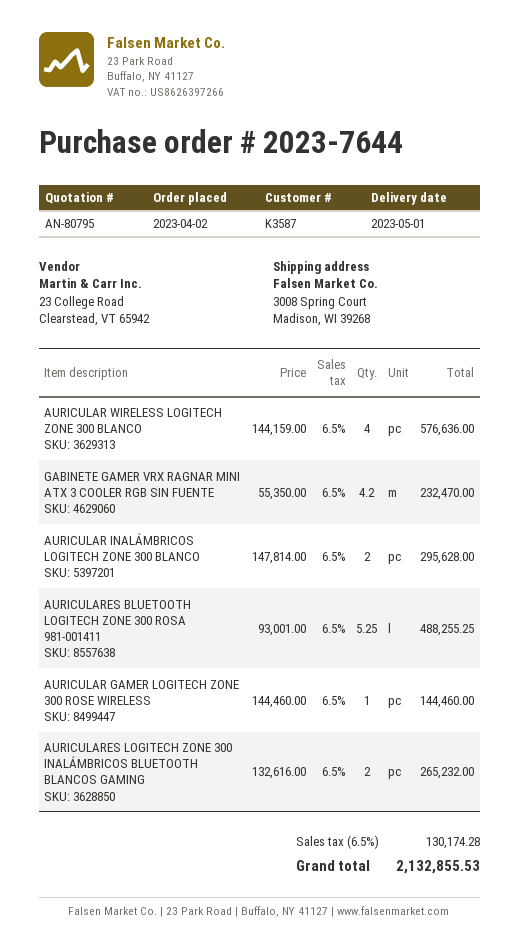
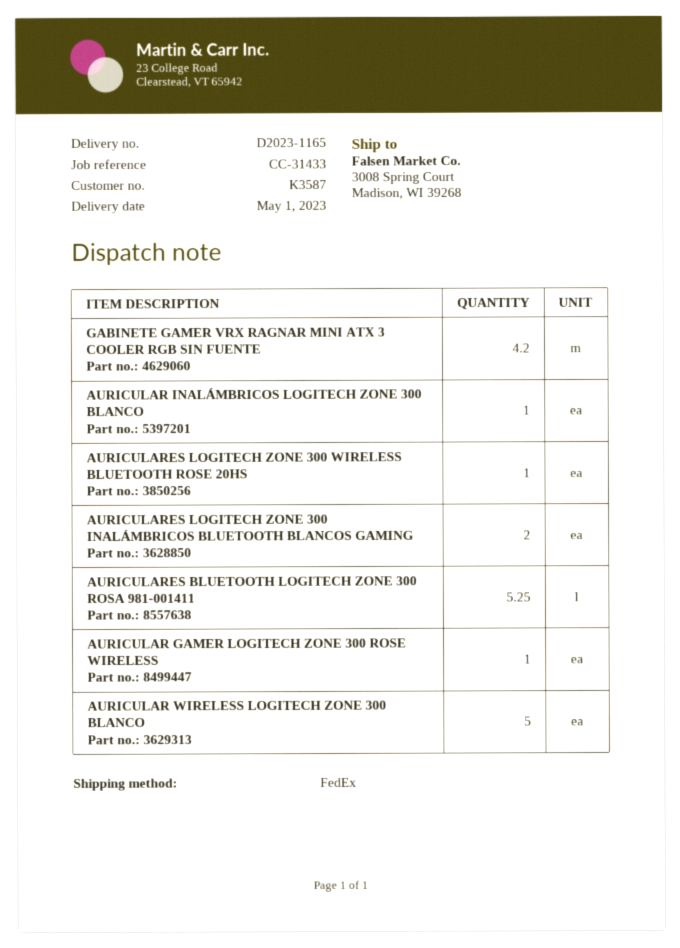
AURICULAR WIRELESS LOGITECH ZONE 300 BLANCO: 4 -> 5
AURICULAR INALÁMBRICOS LOGITECH ZONE 300 BLANCO: 2 -> 1
AURICULARES LOGITECH ZONE 300 WIRELESS BLUETOOTH ROSE 20HS: none -> 1

